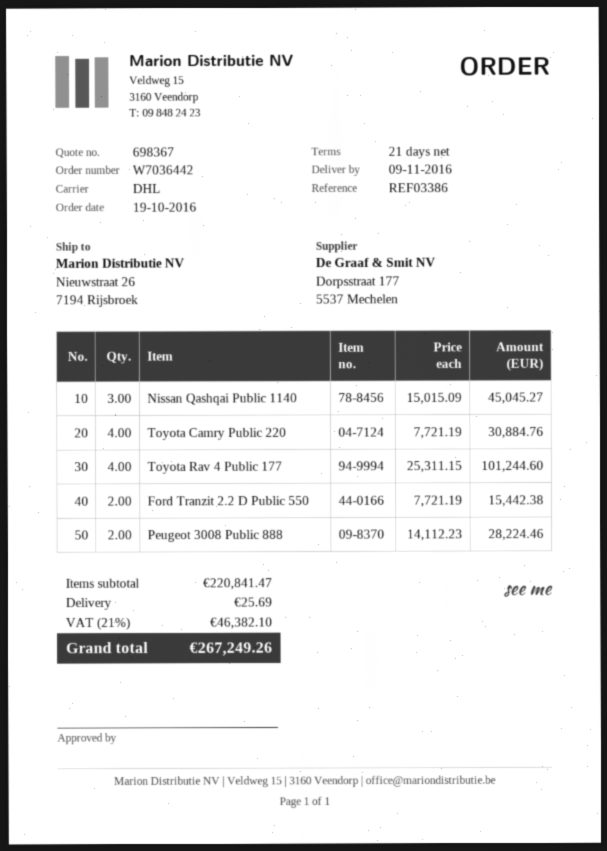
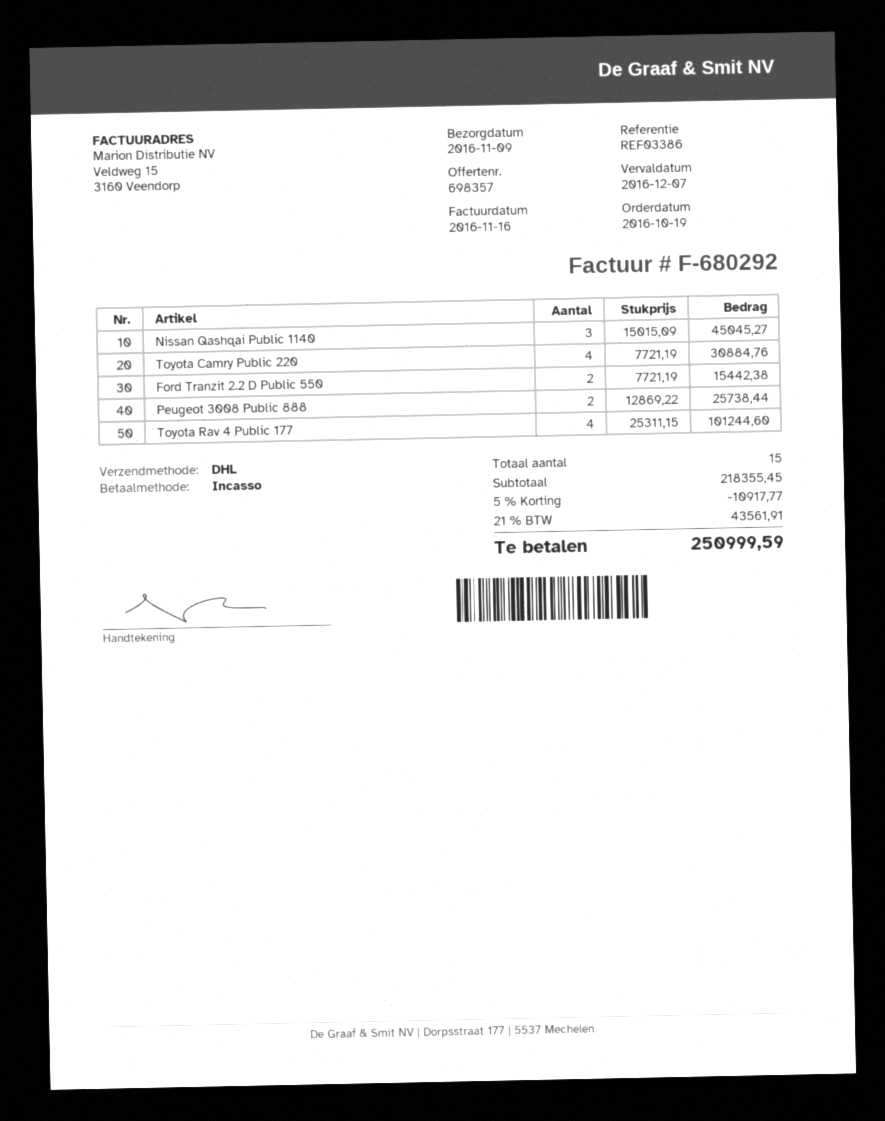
quote number: 698367 -> 698357
Peugeot 3008 Public 888: 2 x 14112.23 = 28224.46 -> 2 x 12869.22 = 25738.44
subtotal: 220841.47 -> 218355.45
discount: none -> 5% = 10917.77
shipping: 25.69 -> none
tax: 21% = 46382.10 -> 21% = 43561.91
total: 267249.26 -> 250999.59

